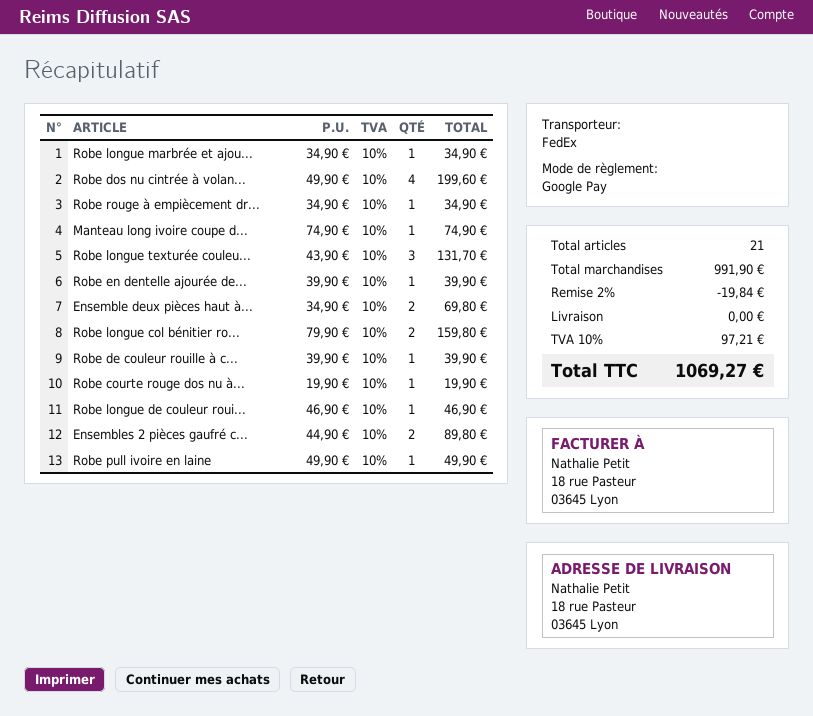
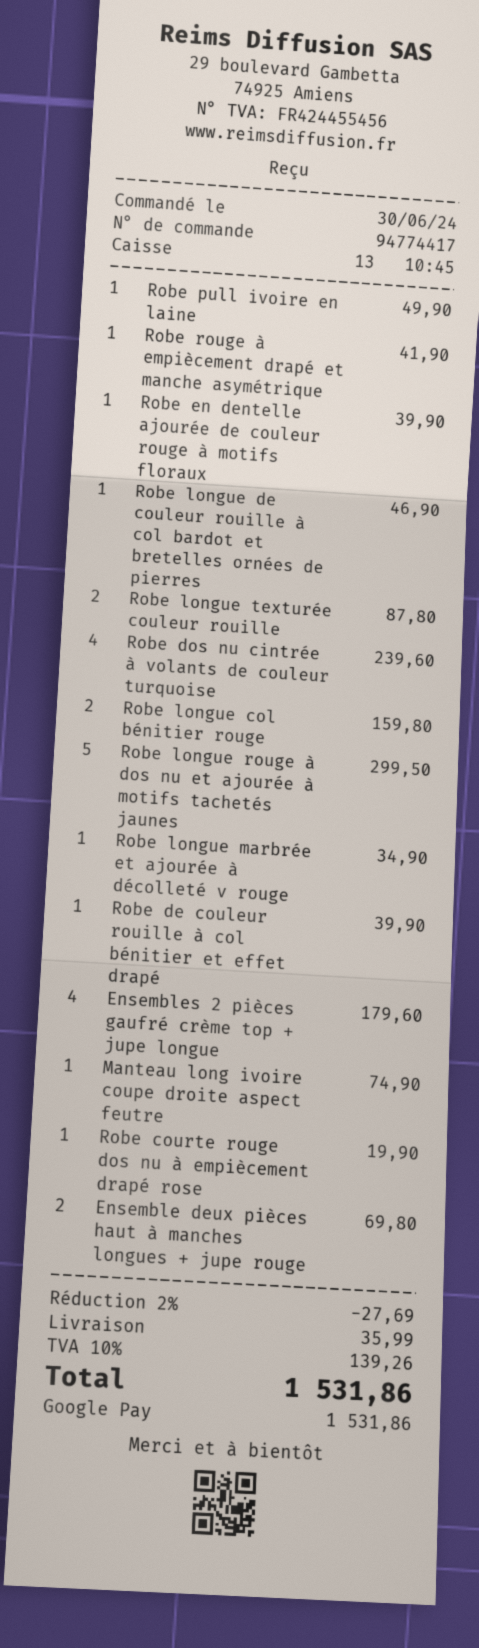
Robe dos nu cintrée à volan...: 4 for 199.60 -> 4 for 239.60
Robe rouge à empiècement dr...: 1 for 34.90 -> 1 for 41.90
Robe longue texturée couleu...: 3 for 131.70 -> 2 for 87.80
Ensembles 2 pièces gaufré c...: 2 for 89.80 -> 4 for 179.60
Robe longue rouge à dos nu et ajourée à motifs tachetés jaunes: none -> 5 for 299.50
discount: 2% = 19.84 -> 2% = 27.69
shipping: 0.00 -> 35.99
tax: 10% = 97.21 -> 10% = 139.26
total: 1069.27 -> 1531.86

